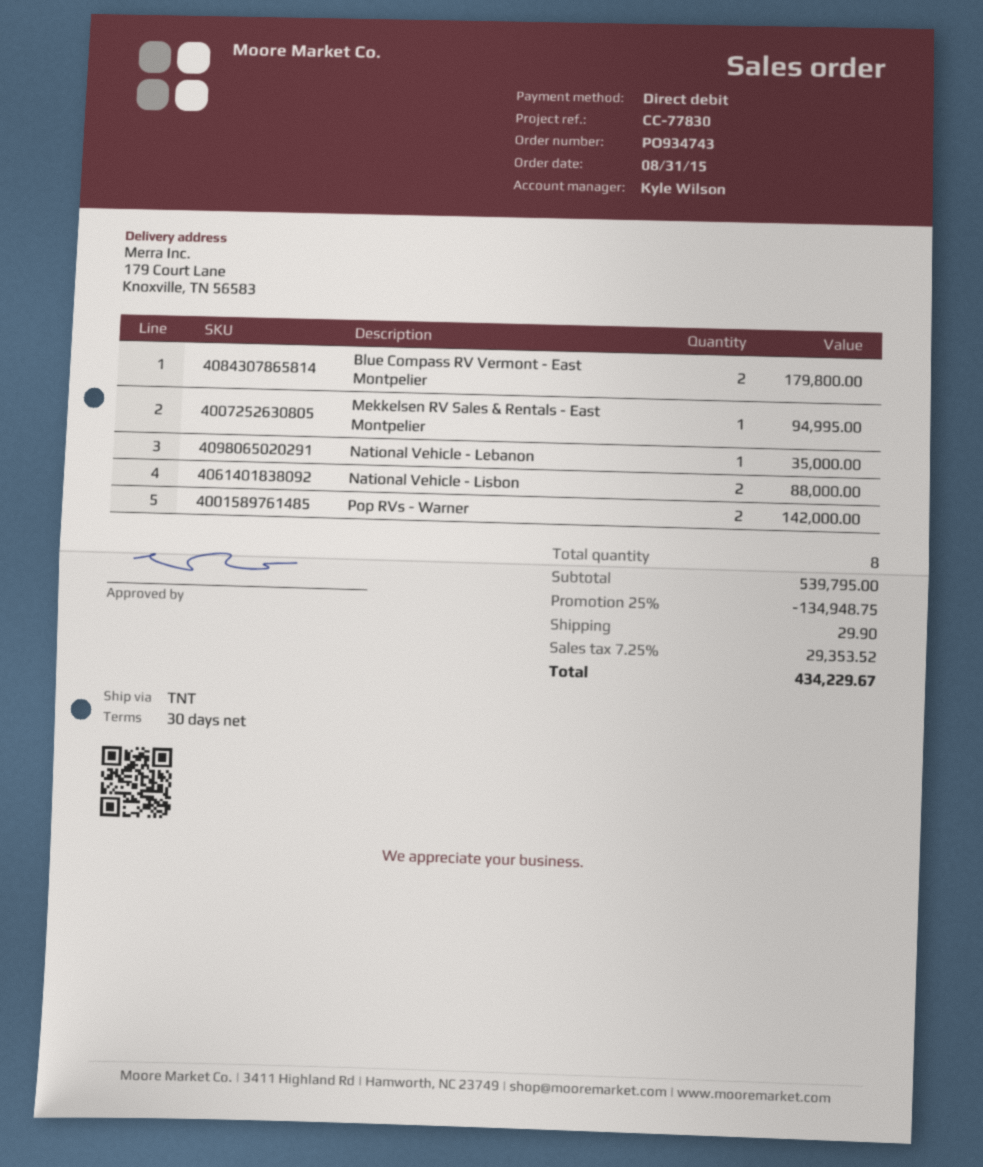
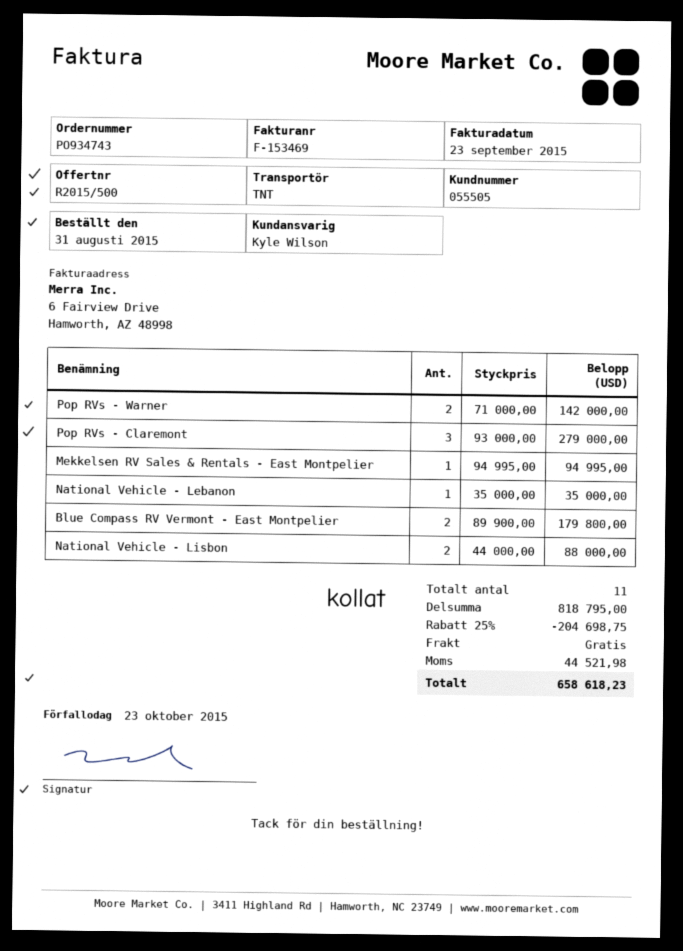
Pop RVs - Claremont: none -> 3 for 279000.00
total quantity: 8 -> 11
subtotal: 539795.00 -> 818795.00
discount: 25% = 134948.75 -> 25% = 204698.75
shipping: 29.90 -> 0.00
tax: 29353.52 -> 44521.98
total: 434229.67 -> 658618.23

